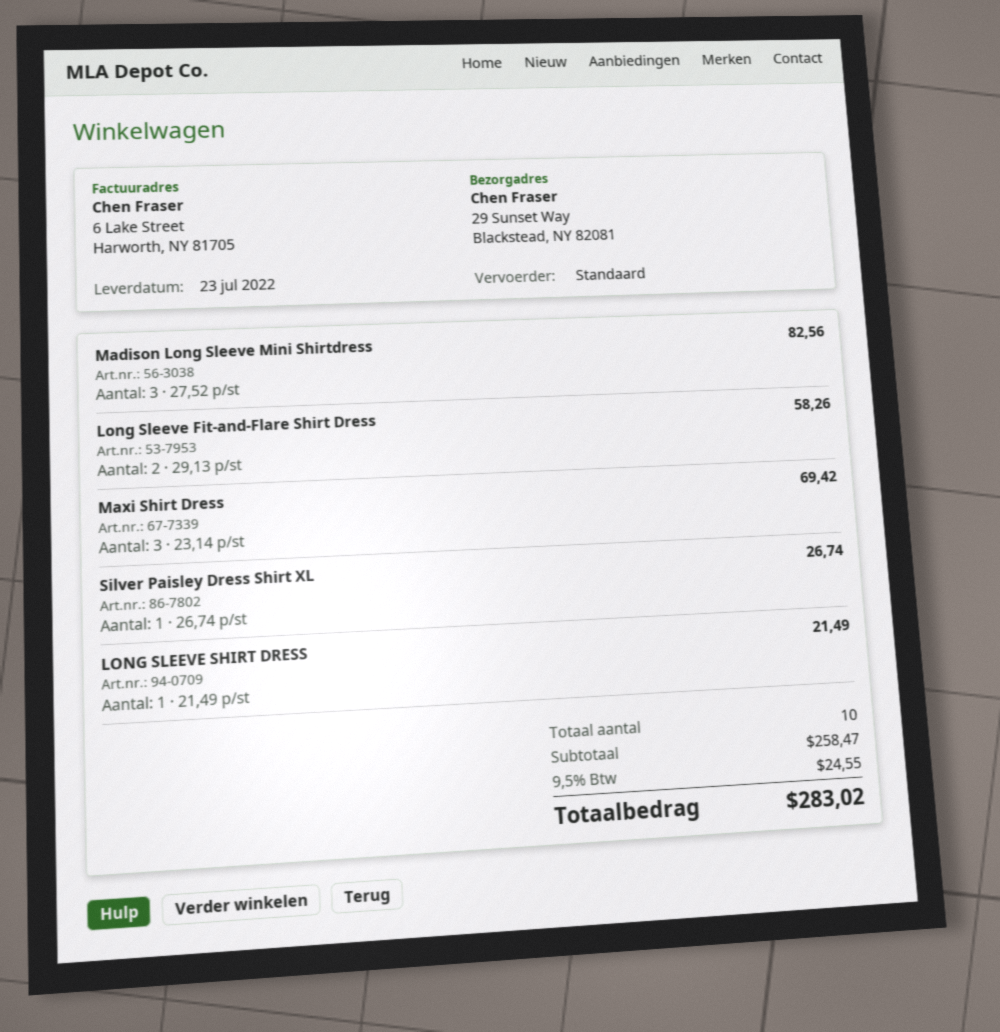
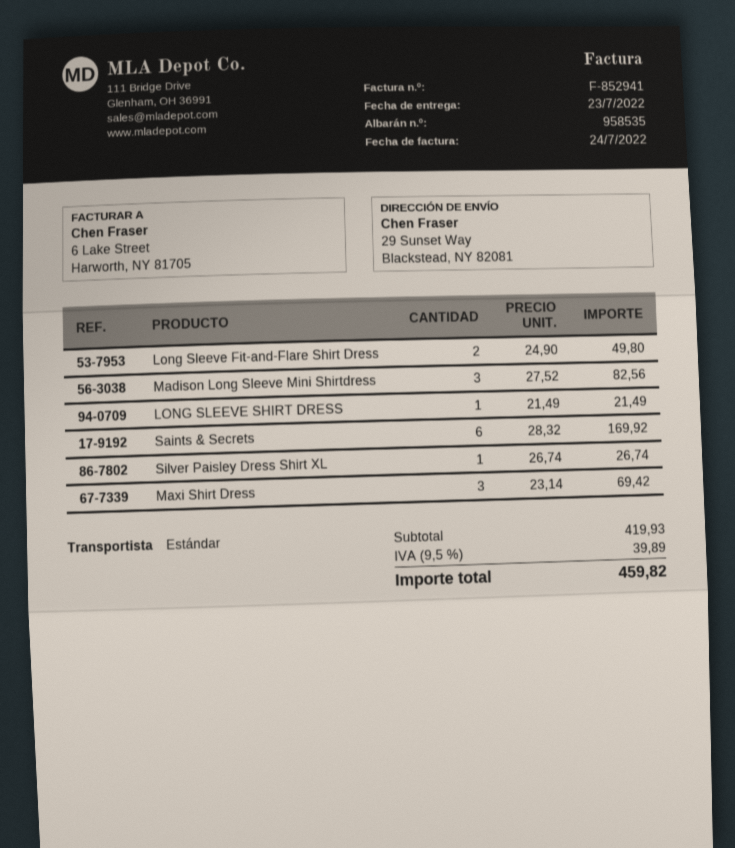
Long Sleeve Fit-and-Flare Shirt Dress: 2 x 29.13 = 58.26 -> 2 x 24.90 = 49.80
Saints & Secrets: none -> 6 x 28.32 = 169.92
subtotal: 258.47 -> 419.93
tax: 9.5% = 24.55 -> 9.5% = 39.89
total: 283.02 -> 459.82

